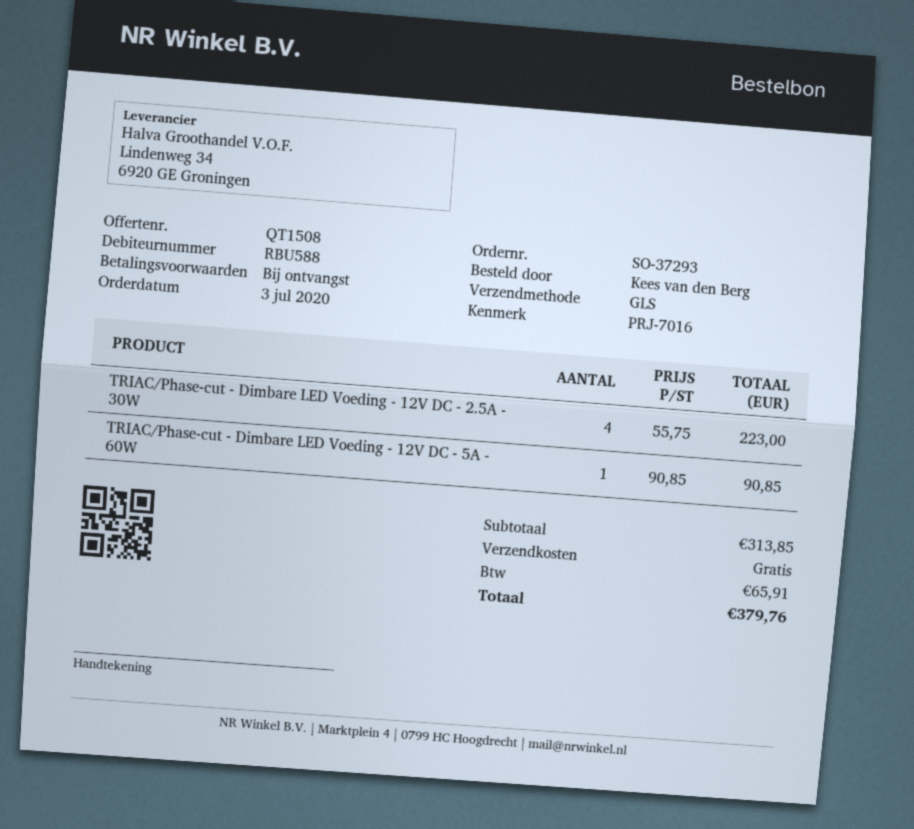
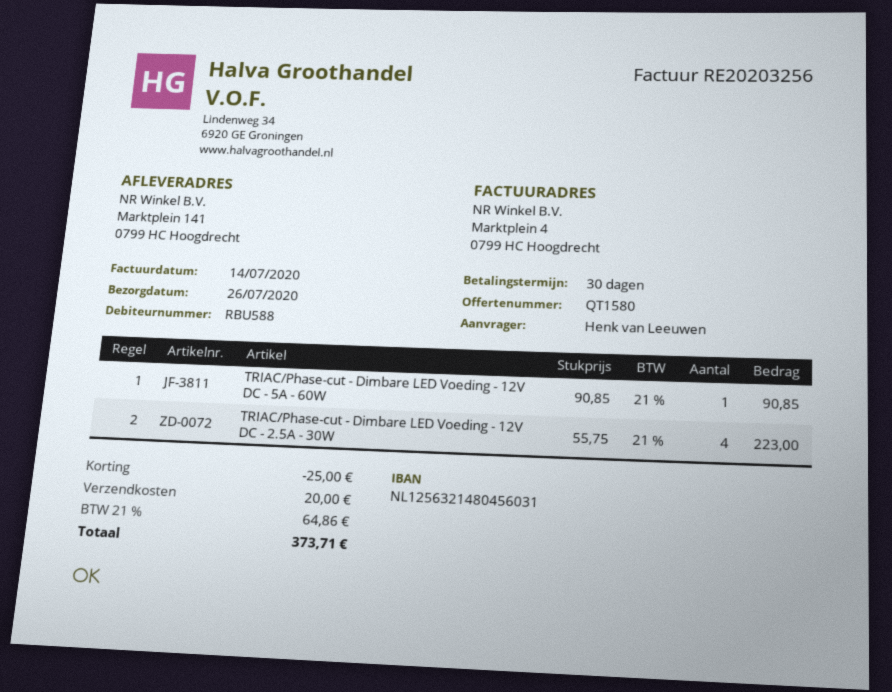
quote number: QT1508 -> QT1580
payment terms: on receipt -> 30 days
ordered by: Kees van den Berg -> Henk van Leeuwen
discount: none -> 25.00
shipping: 0.00 -> 20.00
tax: 65.91 -> 64.86
total: 379.76 -> 373.71

